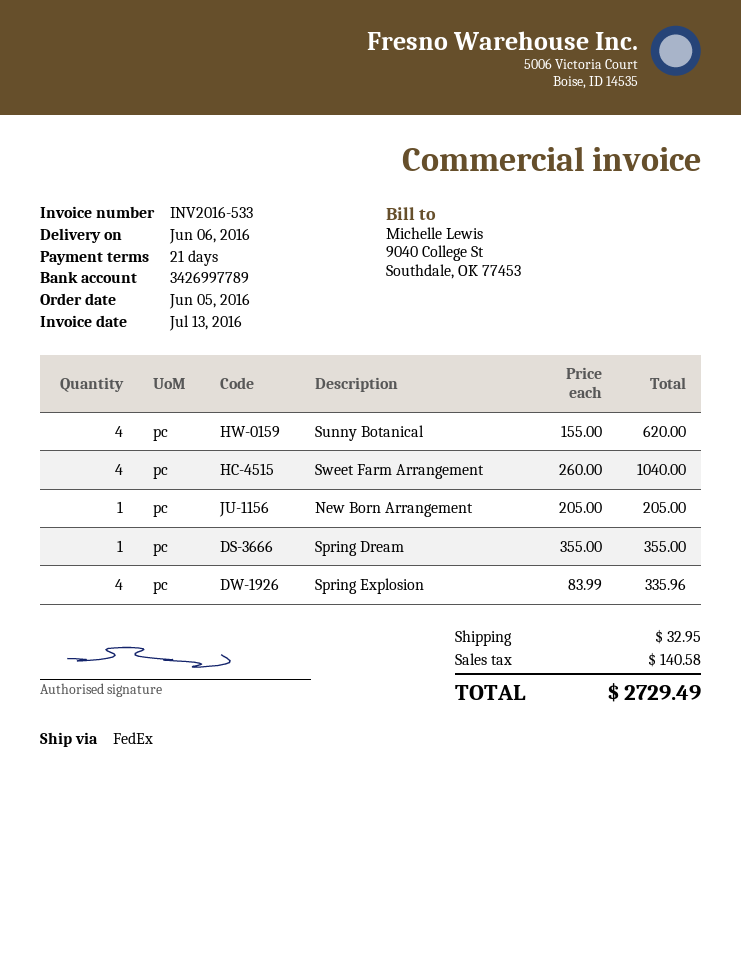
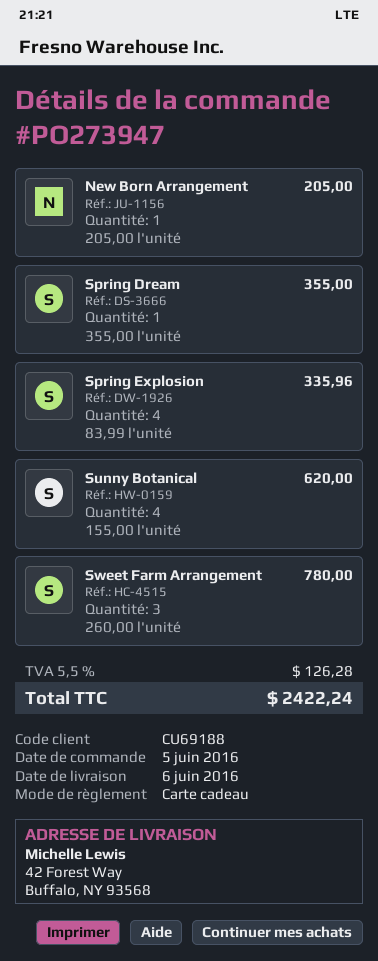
Sweet Farm Arrangement: 4 x 260.00 = 1040.00 -> 3 x 260.00 = 780.00
shipping: 32.95 -> none
tax: 140.58 -> 126.28
total: 2729.49 -> 2422.24

